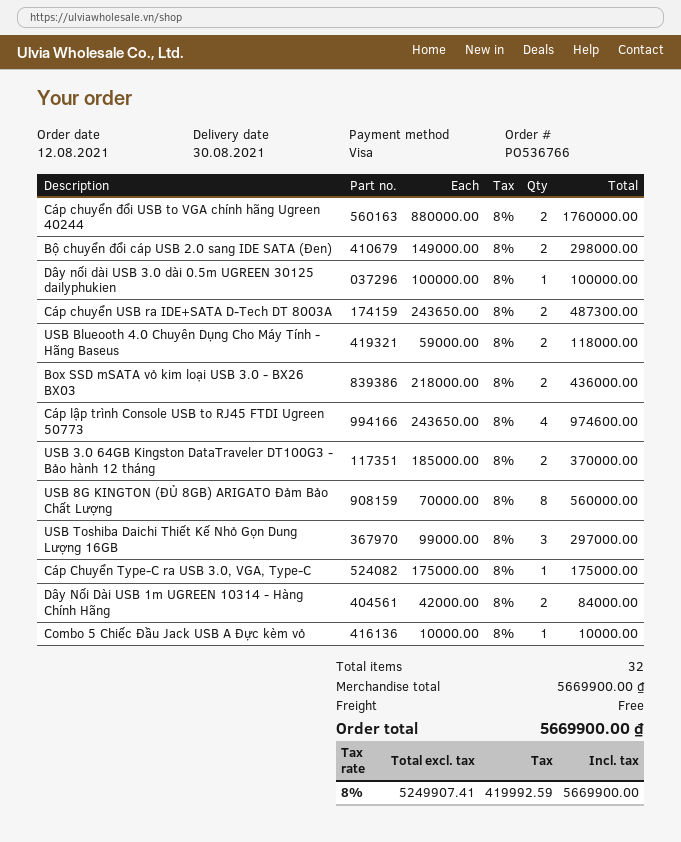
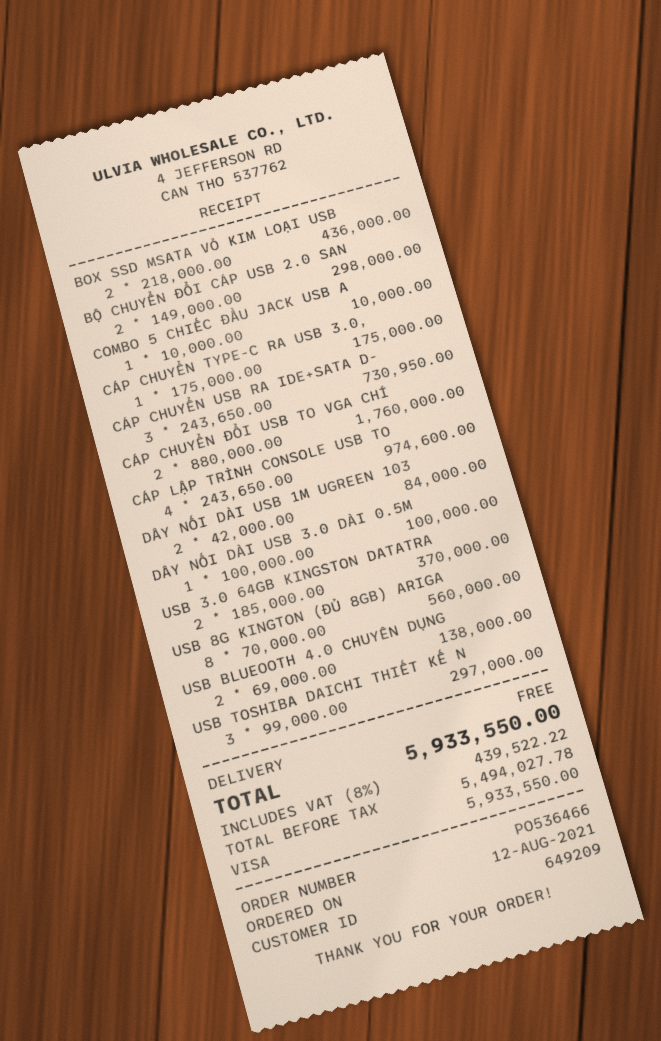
order number: PO536766 -> PO536466
Cáp chuyển USB ra IDE+SATA D-Tech DT 8003A: 2 x 243650.00 = 487300.00 -> 3 x 243650.00 = 730950.00
USB Blueooth 4.0 Chuyên Dụng Cho Máy Tính - Hãng Baseus: 2 x 59000.00 = 118000.00 -> 2 x 69000.00 = 138000.00
net: 5249907.41 -> 5494027.78
tax: 8% = 419992.59 -> 8% = 439522.22
total: 5669900.00 -> 5933550.00

